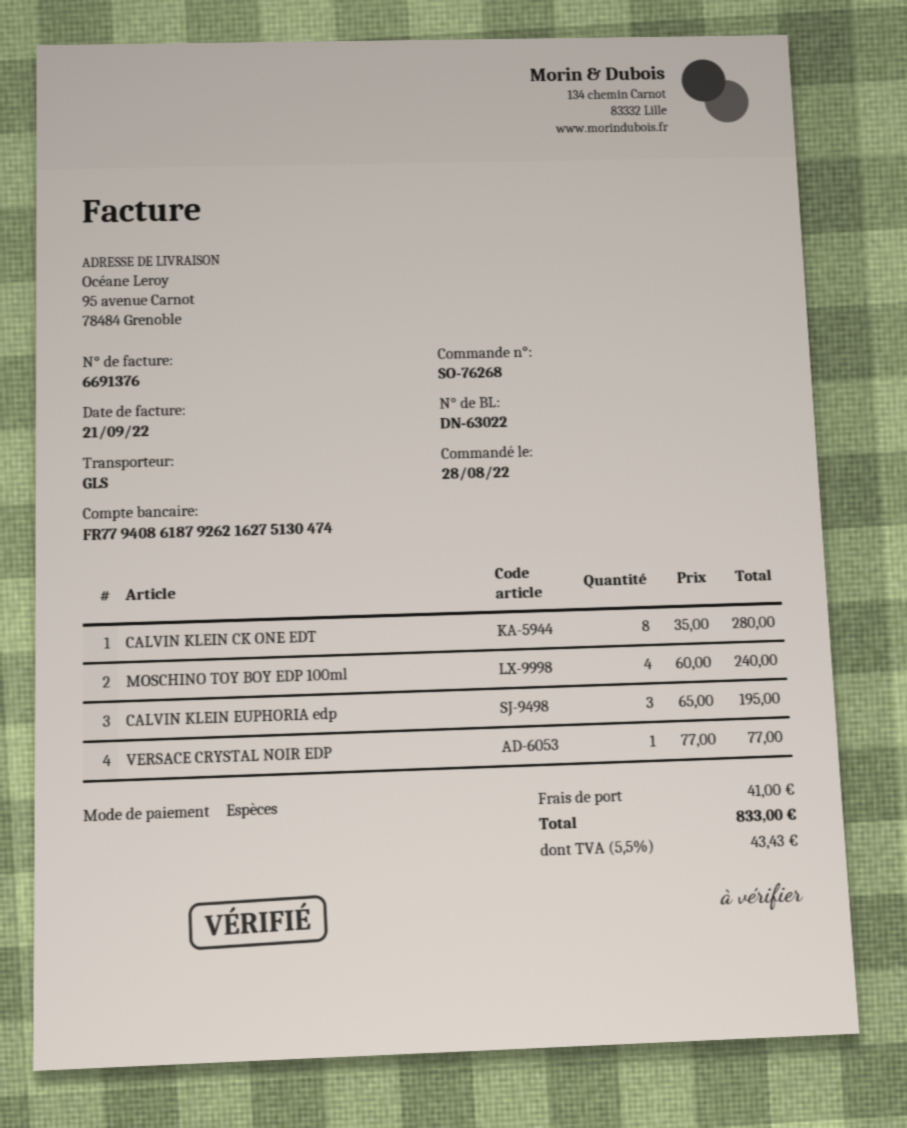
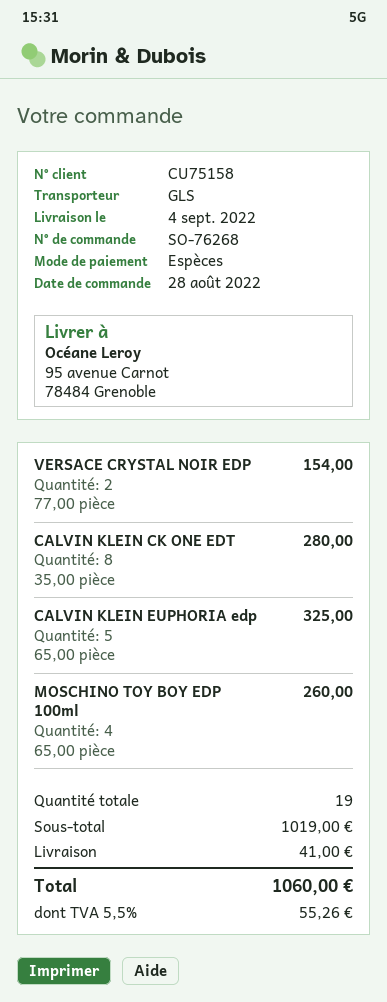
MOSCHINO TOY BOY EDP 100ml: 4 x 60.00 = 240.00 -> 4 x 65.00 = 260.00
CALVIN KLEIN EUPHORIA edp: 3 x 65.00 = 195.00 -> 5 x 65.00 = 325.00
VERSACE CRYSTAL NOIR EDP: 1 x 77.00 = 77.00 -> 2 x 77.00 = 154.00
tax: 5.5% = 43.43 -> 5.5% = 55.26
total: 833.00 -> 1060.00

